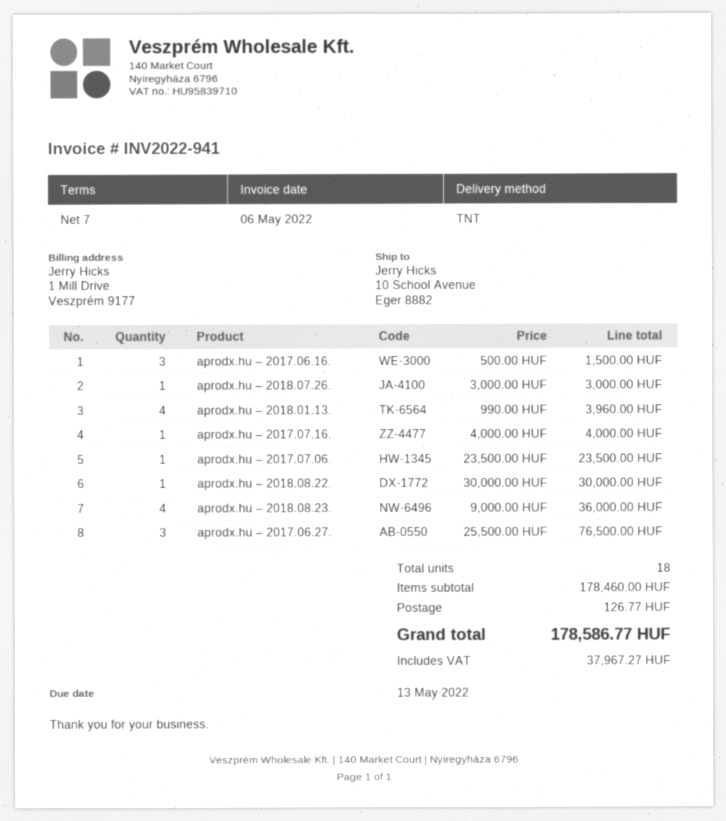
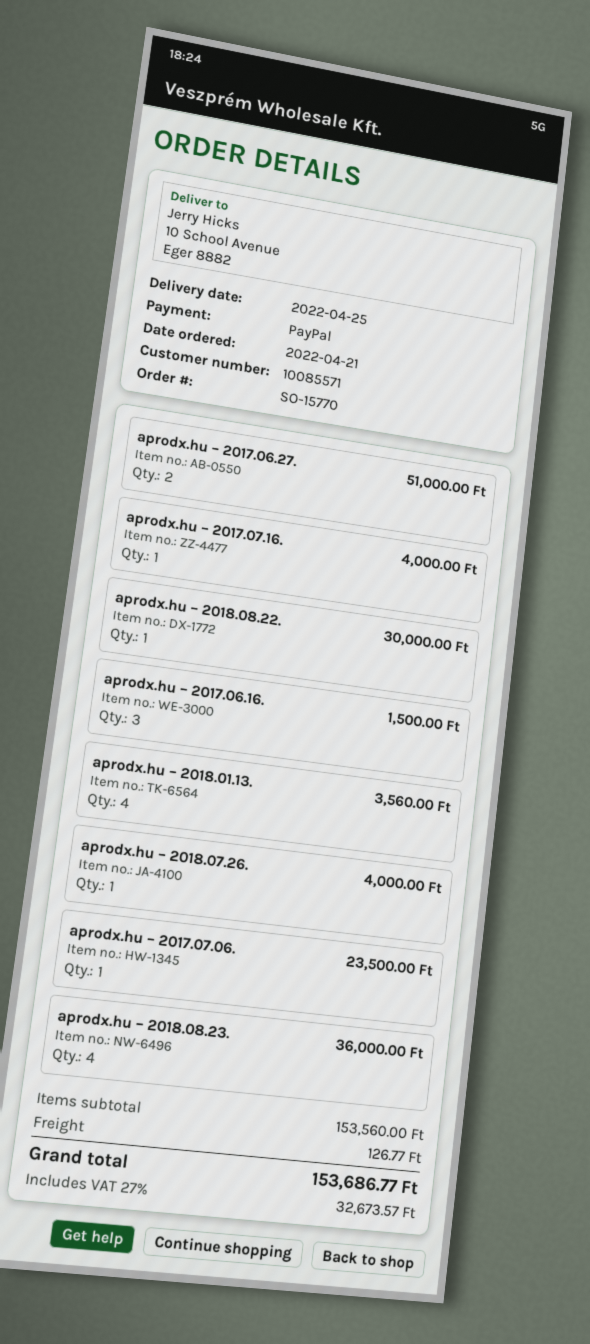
aprodx.hu – 2018.07.26.: 1 for 3000.00 -> 1 for 4000.00
aprodx.hu – 2018.01.13.: 4 for 3960.00 -> 4 for 3560.00
aprodx.hu – 2017.06.27.: 3 for 76500.00 -> 2 for 51000.00
subtotal: 178460.00 -> 153560.00
tax: 37967.27 -> 32673.57
total: 178586.77 -> 153686.77

